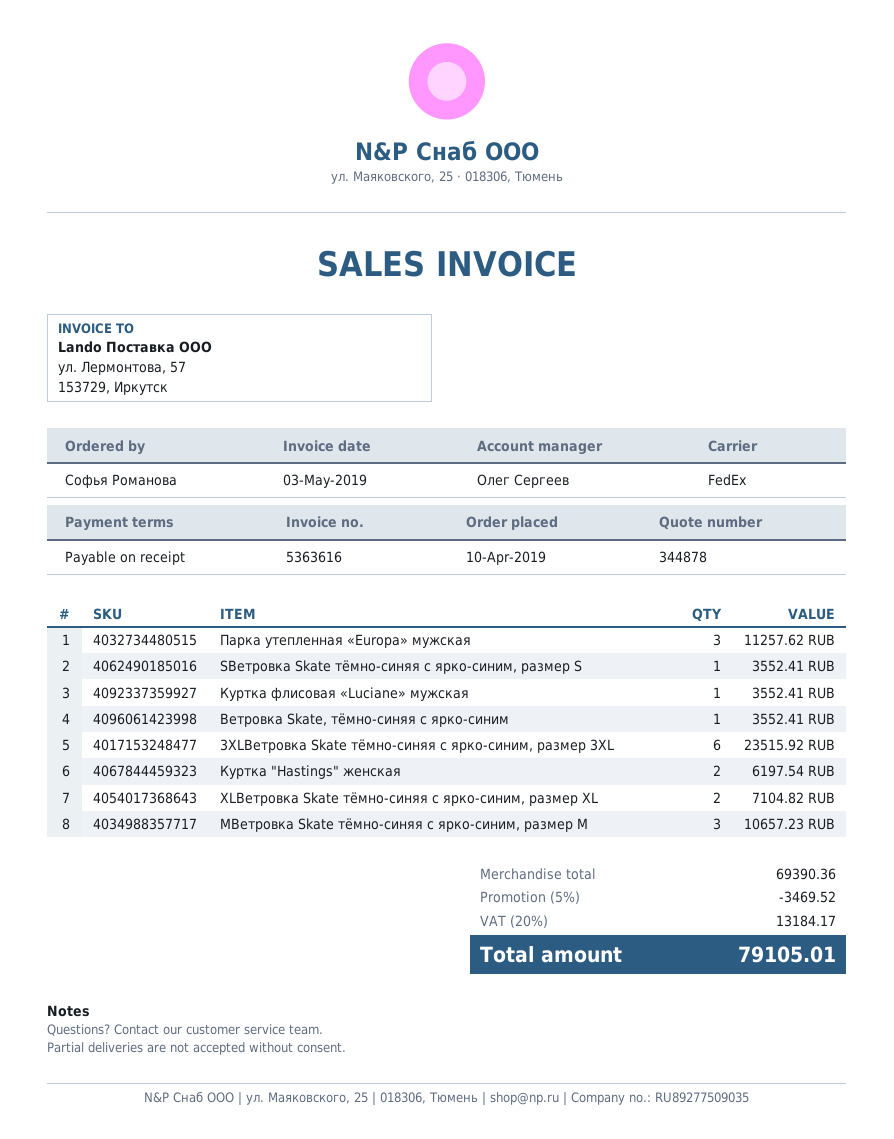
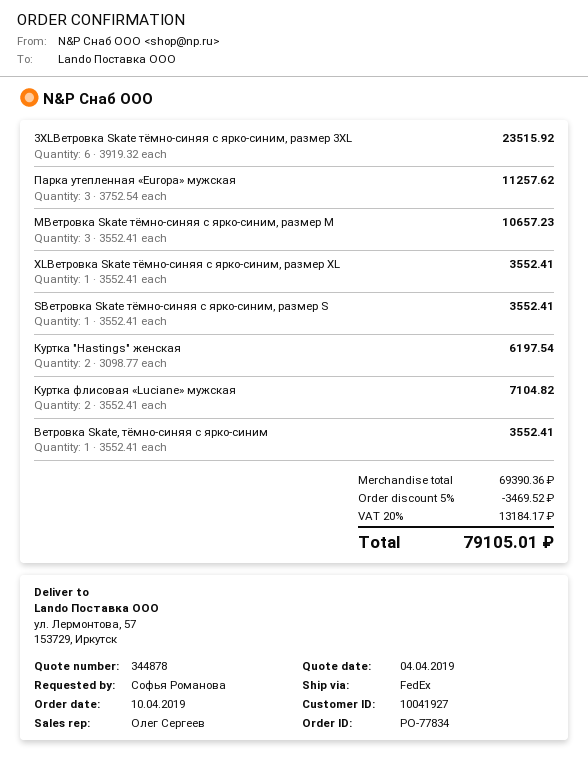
Куртка флисовая «Luciane» мужская: 1 for 3552.41 -> 2 for 7104.82
XLВетровка Skate тёмно-синяя с ярко-синим, размер XL: 2 for 7104.82 -> 1 for 3552.41

